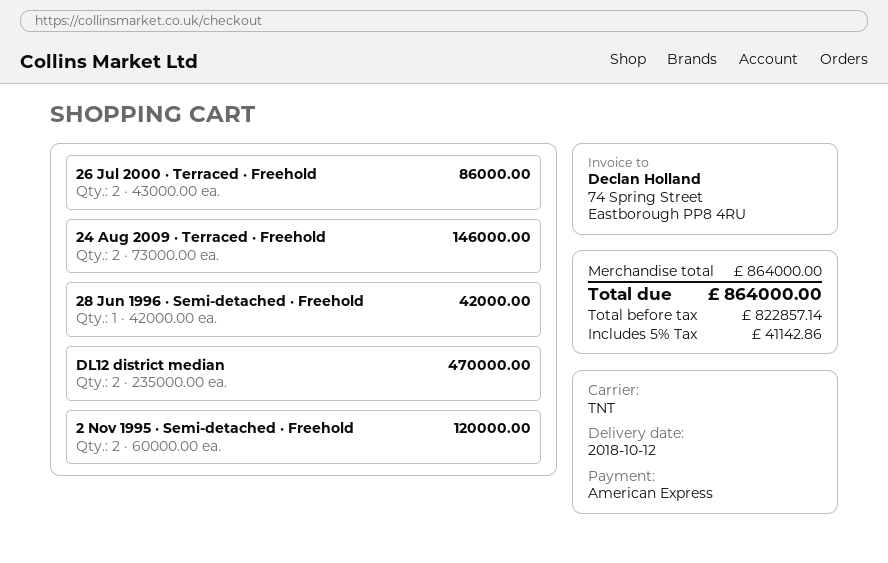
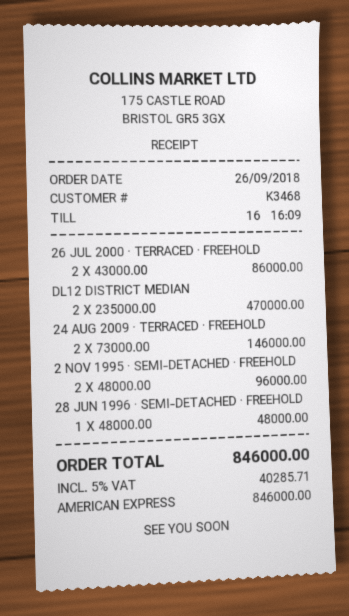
28 Jun 1996 · Semi-detached · Freehold: 1 x 42000.00 = 42000.00 -> 1 x 48000.00 = 48000.00
2 Nov 1995 · Semi-detached · Freehold: 2 x 60000.00 = 120000.00 -> 2 x 48000.00 = 96000.00
tax: 5% = 41142.86 -> 5% = 40285.71
total: 864000.00 -> 846000.00

